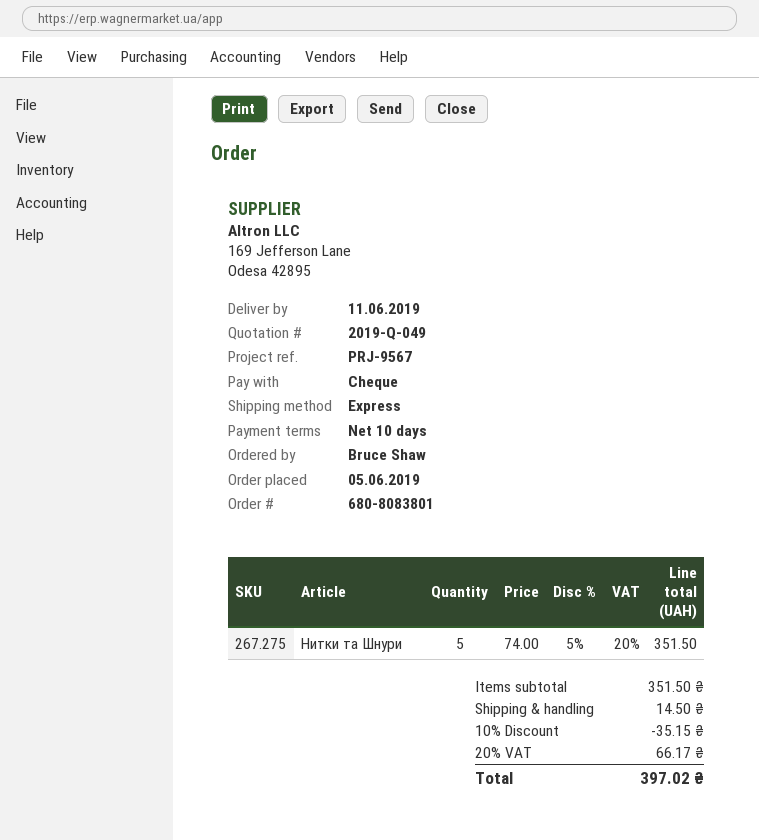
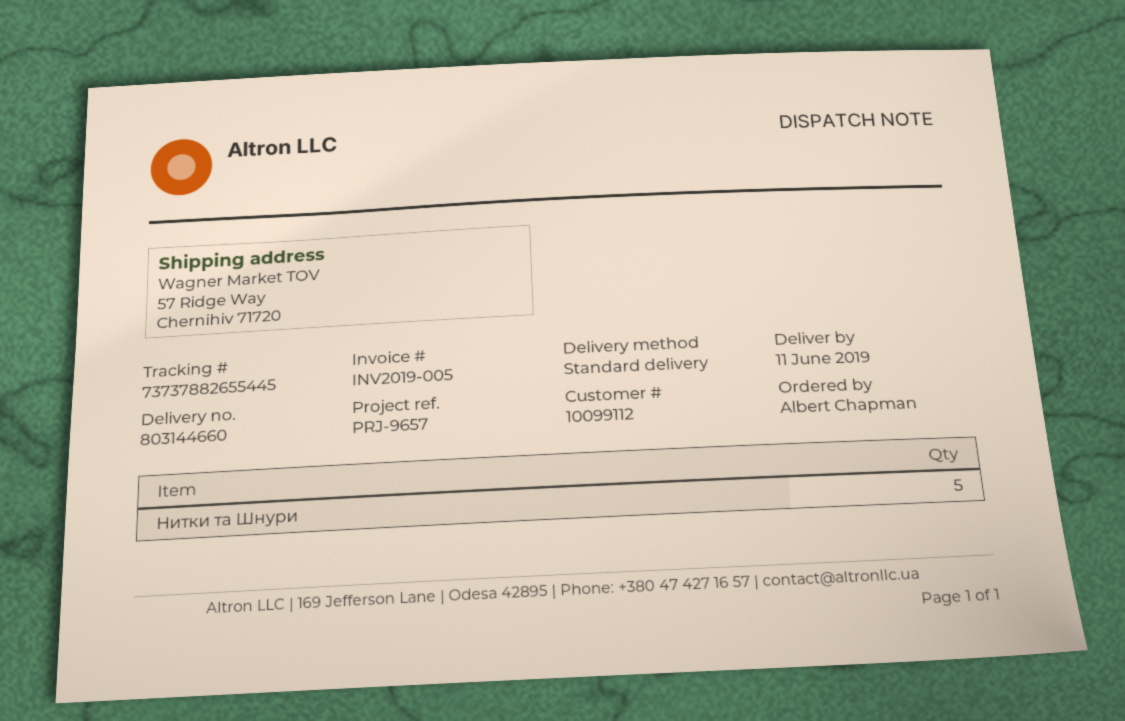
reference: PRJ-9567 -> PRJ-9657
ordered by: Bruce Shaw -> Albert Chapman
shipping method: express -> standard

